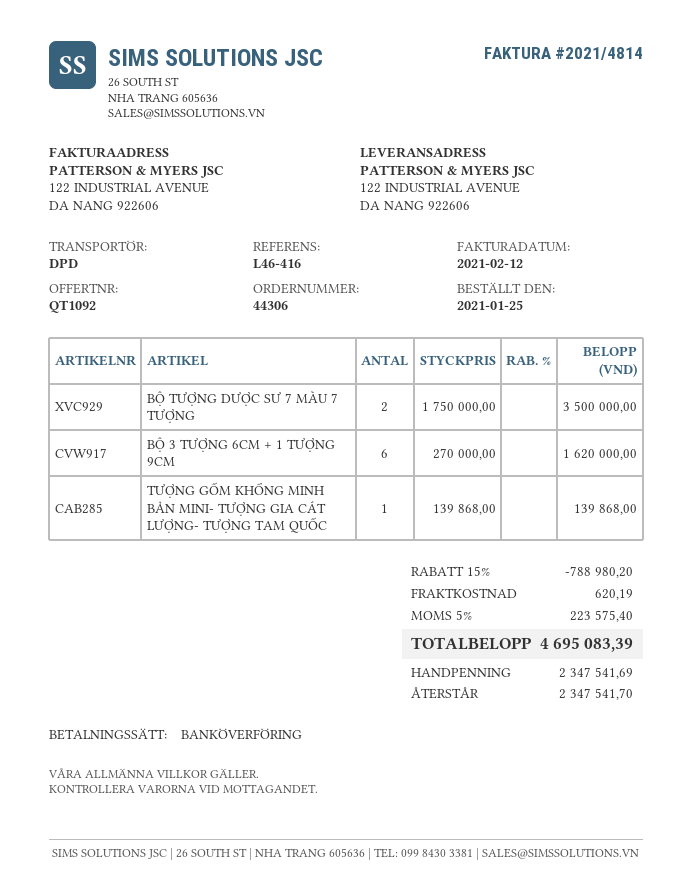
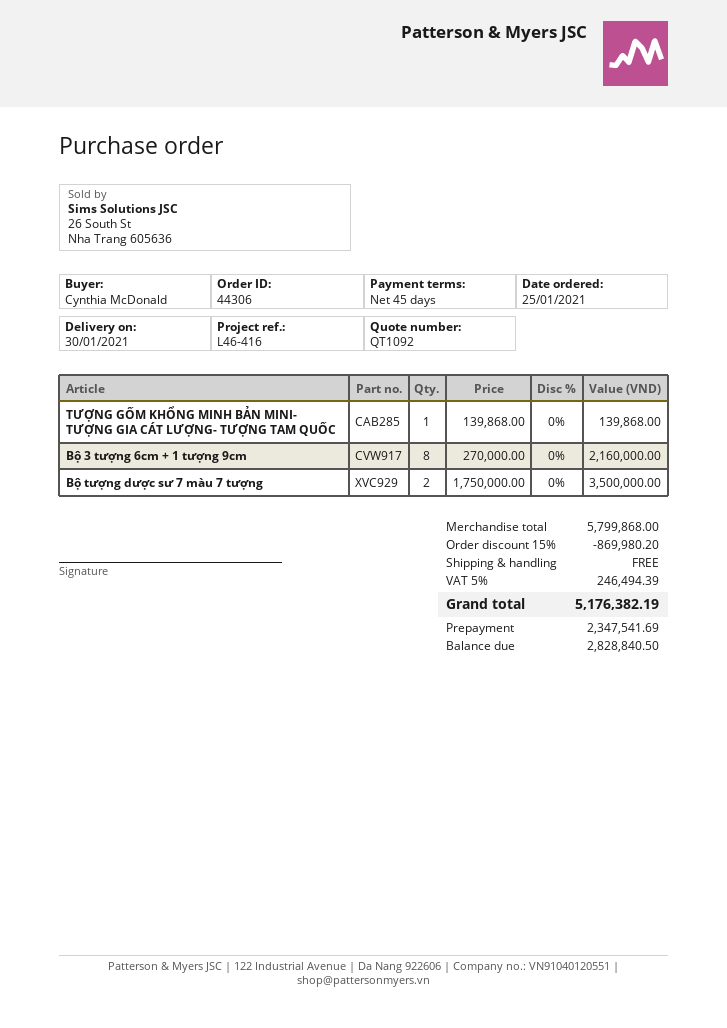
BỘ 3 TƯỢNG 6CM + 1 TƯỢNG 9CM: 6 x 270000.00 = 1620000.00 -> 8 x 270000.00 = 2160000.00
discount: 15% = 788980.20 -> 15% = 869980.20
shipping: 620.19 -> 0.00
tax: 5% = 223575.40 -> 5% = 246494.39
total: 4695083.39 -> 5176382.19
balance: 2347541.70 -> 2828840.50

